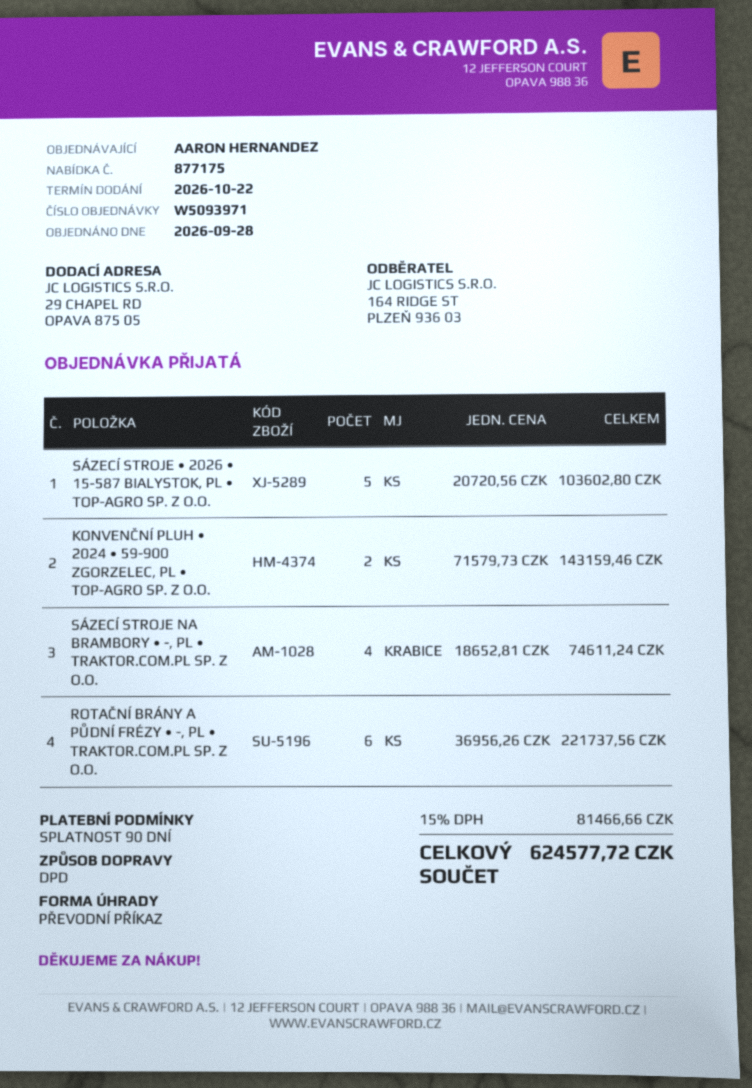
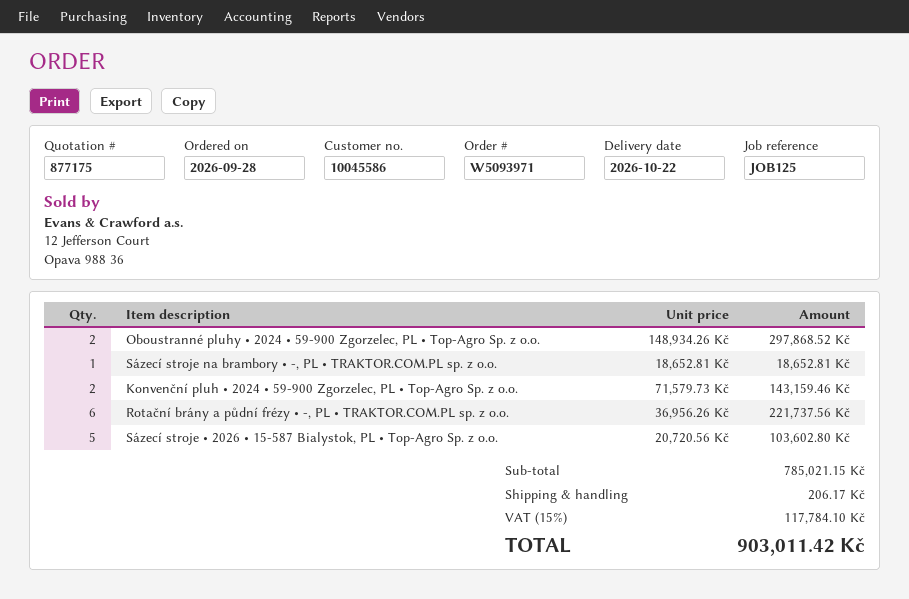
SÁZECÍ STROJE NA BRAMBORY • -, PL • TRAKTOR.COM.PL SP. Z O.O.: 4 x 18652.81 = 74611.24 -> 1 x 18652.81 = 18652.81
Oboustranné pluhy • 2024 • 59-900 Zgorzelec, PL • Top-Agro Sp. z o.o.: none -> 2 x 148934.26 = 297868.52
shipping: none -> 206.17
tax: 15% = 81466.66 -> 15% = 117784.10
total: 624577.72 -> 903011.42

